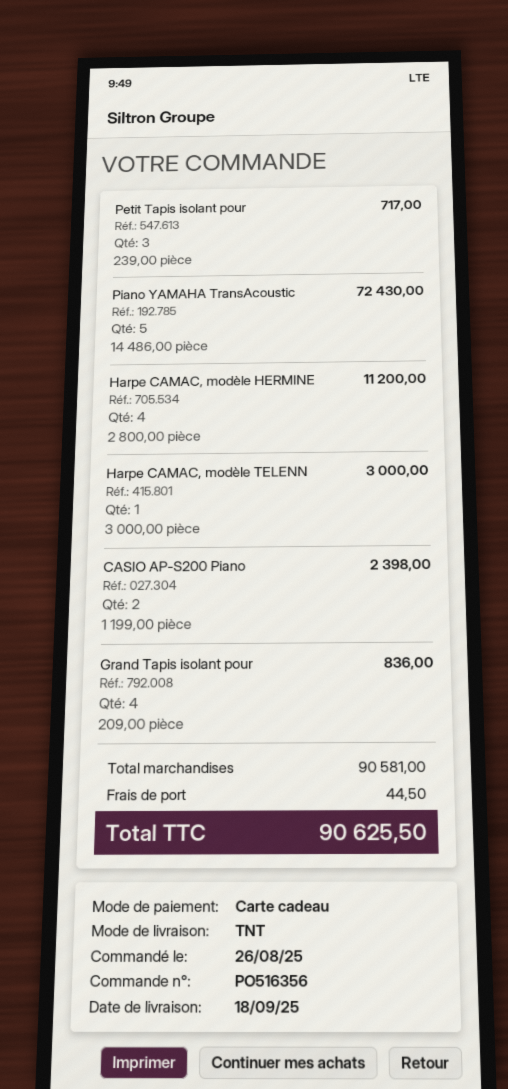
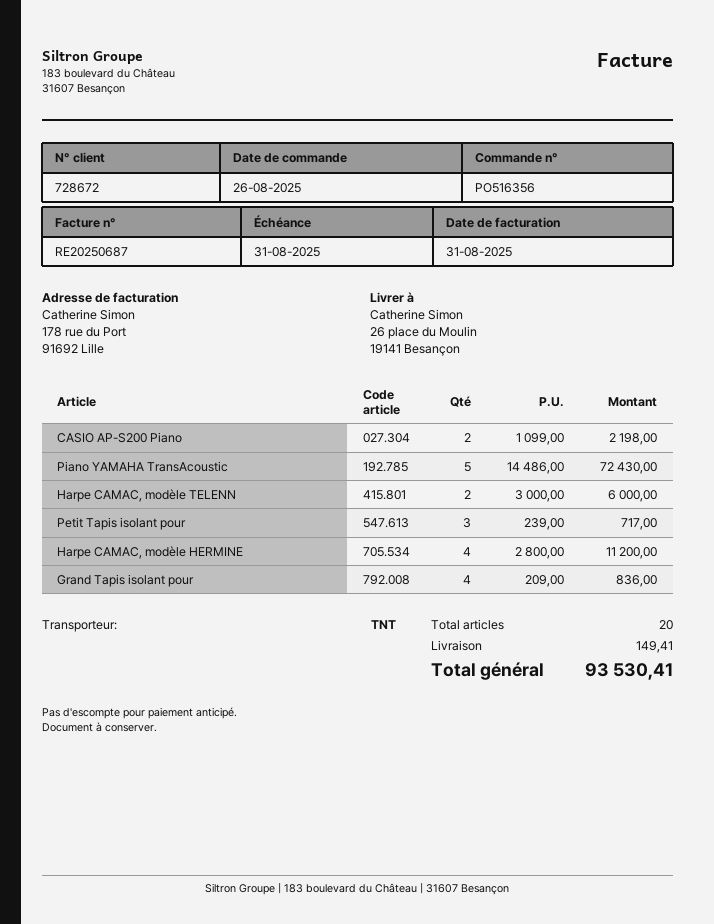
Harpe CAMAC, modèle TELENN: 1 x 3000.00 = 3000.00 -> 2 x 3000.00 = 6000.00
CASIO AP-S200 Piano: 2 x 1199.00 = 2398.00 -> 2 x 1099.00 = 2198.00
shipping: 44.50 -> 149.41
total: 90625.50 -> 93530.41

